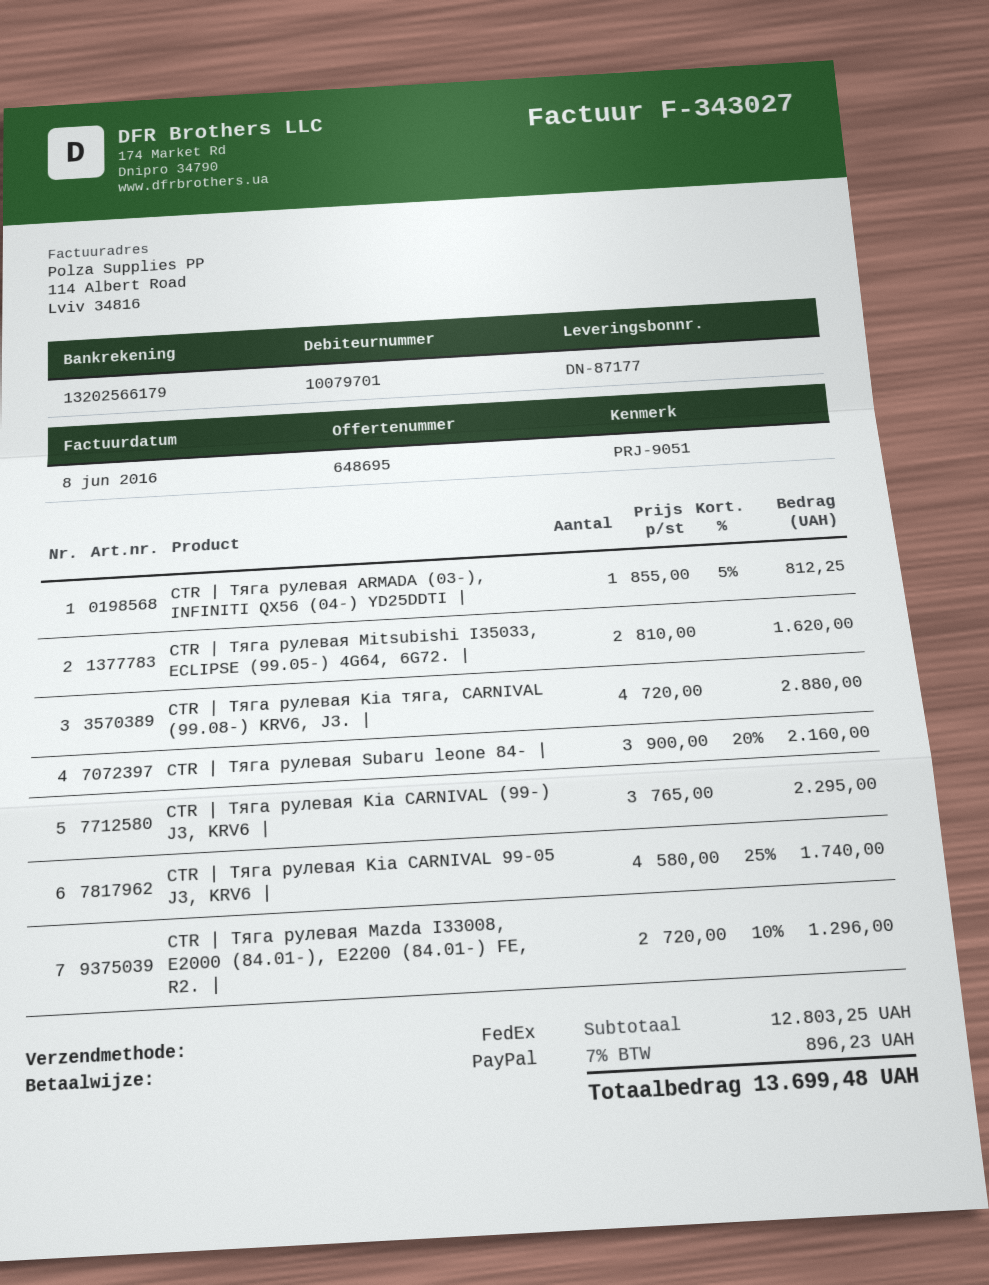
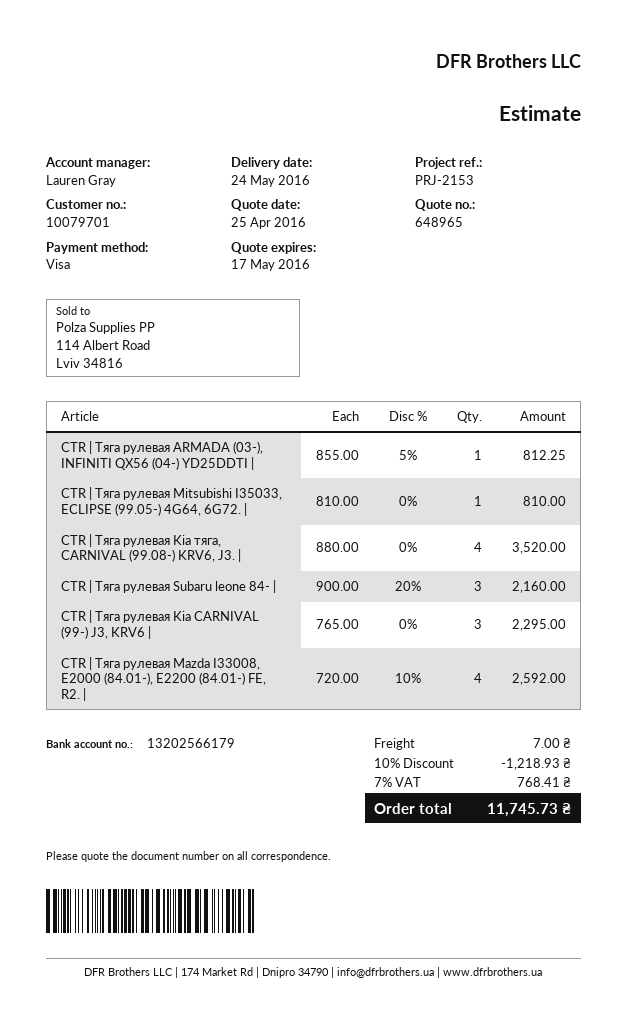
quote number: 648695 -> 648965
reference: PRJ-9051 -> PRJ-2153
payment method: PayPal -> Visa
CTR | Тяга рулевая Mitsubishi I35033, ECLIPSE (99.05-) 4G64, 6G72. |: 2 x 810.00 = 1620.00 -> 1 x 810.00 = 810.00
CTR | Тяга рулевая Kia тяга, CARNIVAL (99.08-) KRV6, J3. |: 4 x 720.00 = 2880.00 -> 4 x 880.00 = 3520.00
CTR | Тяга рулевая Kia CARNIVAL 99-05 J3, KRV6 |: 4 x 580.00 - 25% = 1740.00 -> none
CTR | Тяга рулевая Mazda I33008, E2000 (84.01-), E2200 (84.01-) FE, R2. |: 2 x 720.00 - 10% = 1296.00 -> 4 x 720.00 - 10% = 2592.00
discount: none -> 10% = 1218.93
shipping: none -> 7.00
tax: 7% = 896.23 -> 7% = 768.41
total: 13699.48 -> 11745.73

